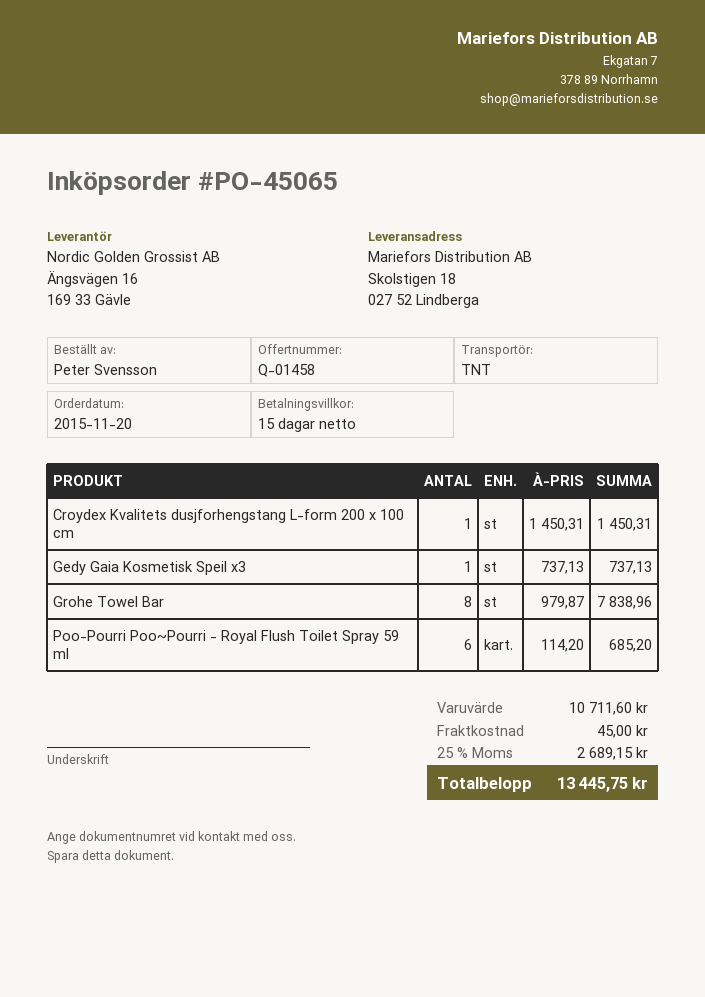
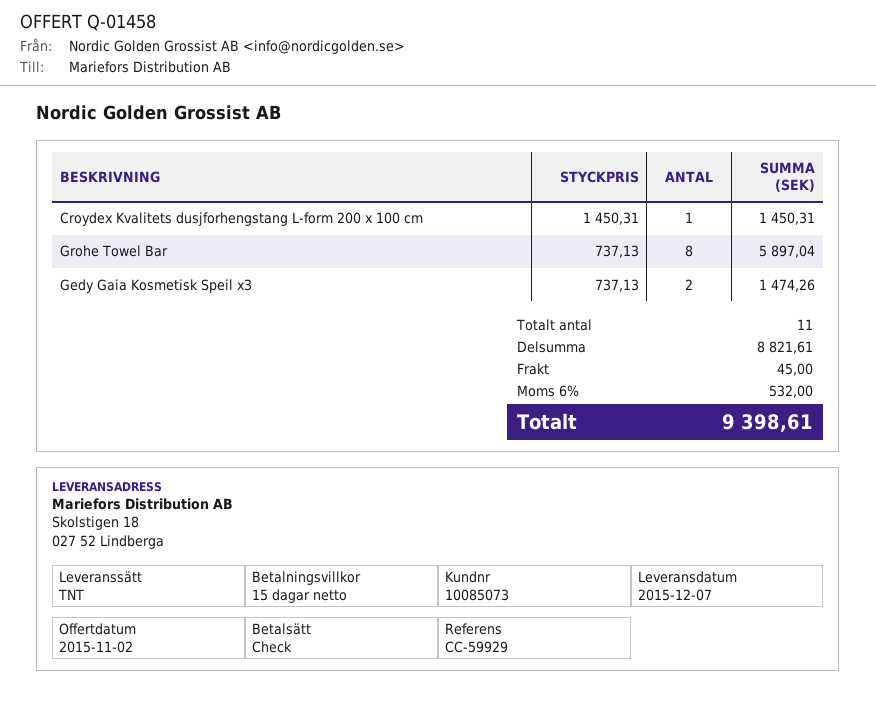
Gedy Gaia Kosmetisk Speil x3: 1 x 737.13 = 737.13 -> 2 x 737.13 = 1474.26
Grohe Towel Bar: 8 x 979.87 = 7838.96 -> 8 x 737.13 = 5897.04
Poo-Pourri Poo~Pourri - Royal Flush Toilet Spray 59 ml: 6 x 114.20 = 685.20 -> none
subtotal: 10711.60 -> 8821.61
tax: 25% = 2689.15 -> 6% = 532.00
total: 13445.75 -> 9398.61

